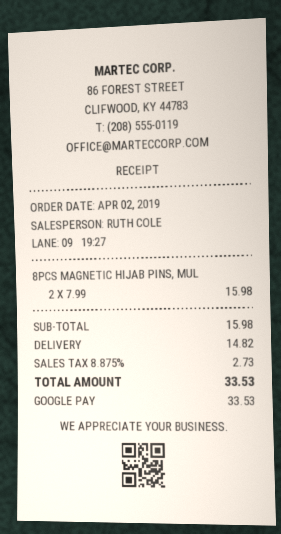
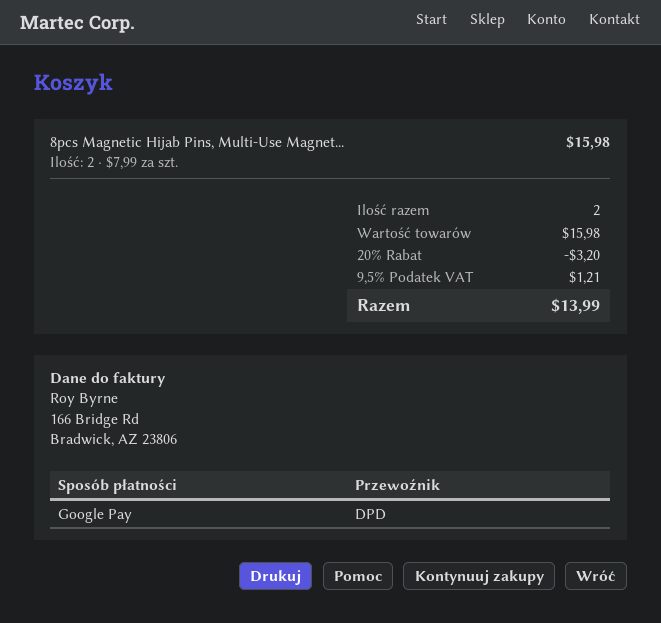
discount: none -> 20% = 3.20
shipping: 14.82 -> none
tax: 8.875% = 2.73 -> 9.5% = 1.21
total: 33.53 -> 13.99

